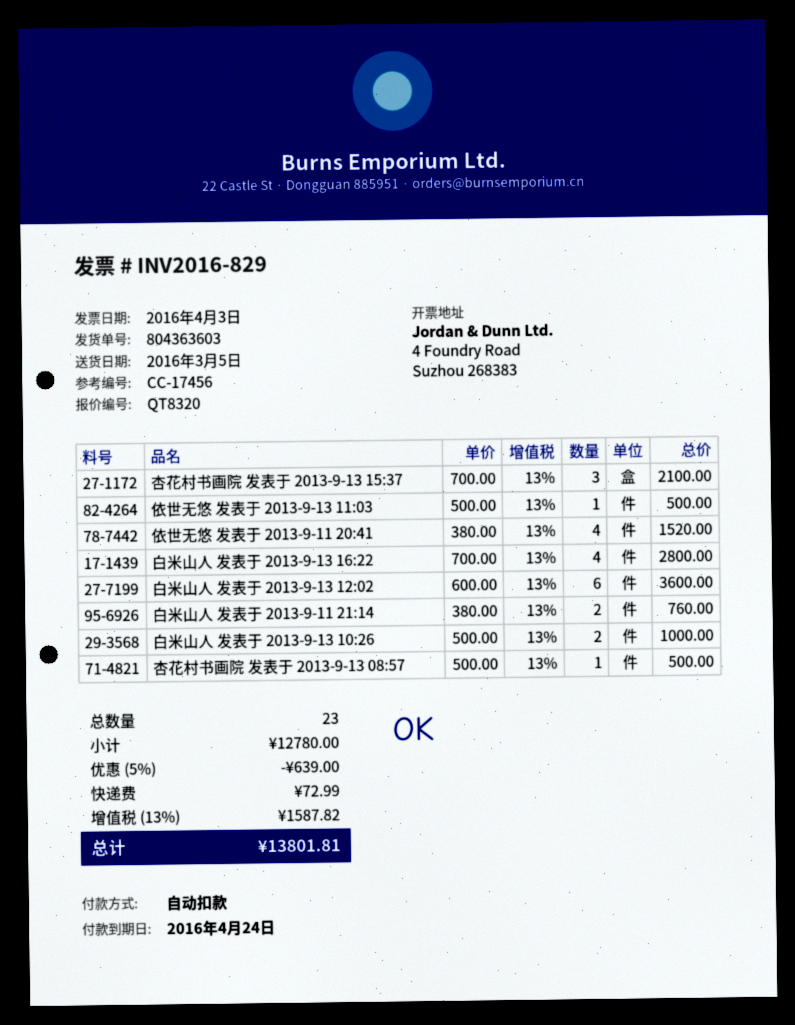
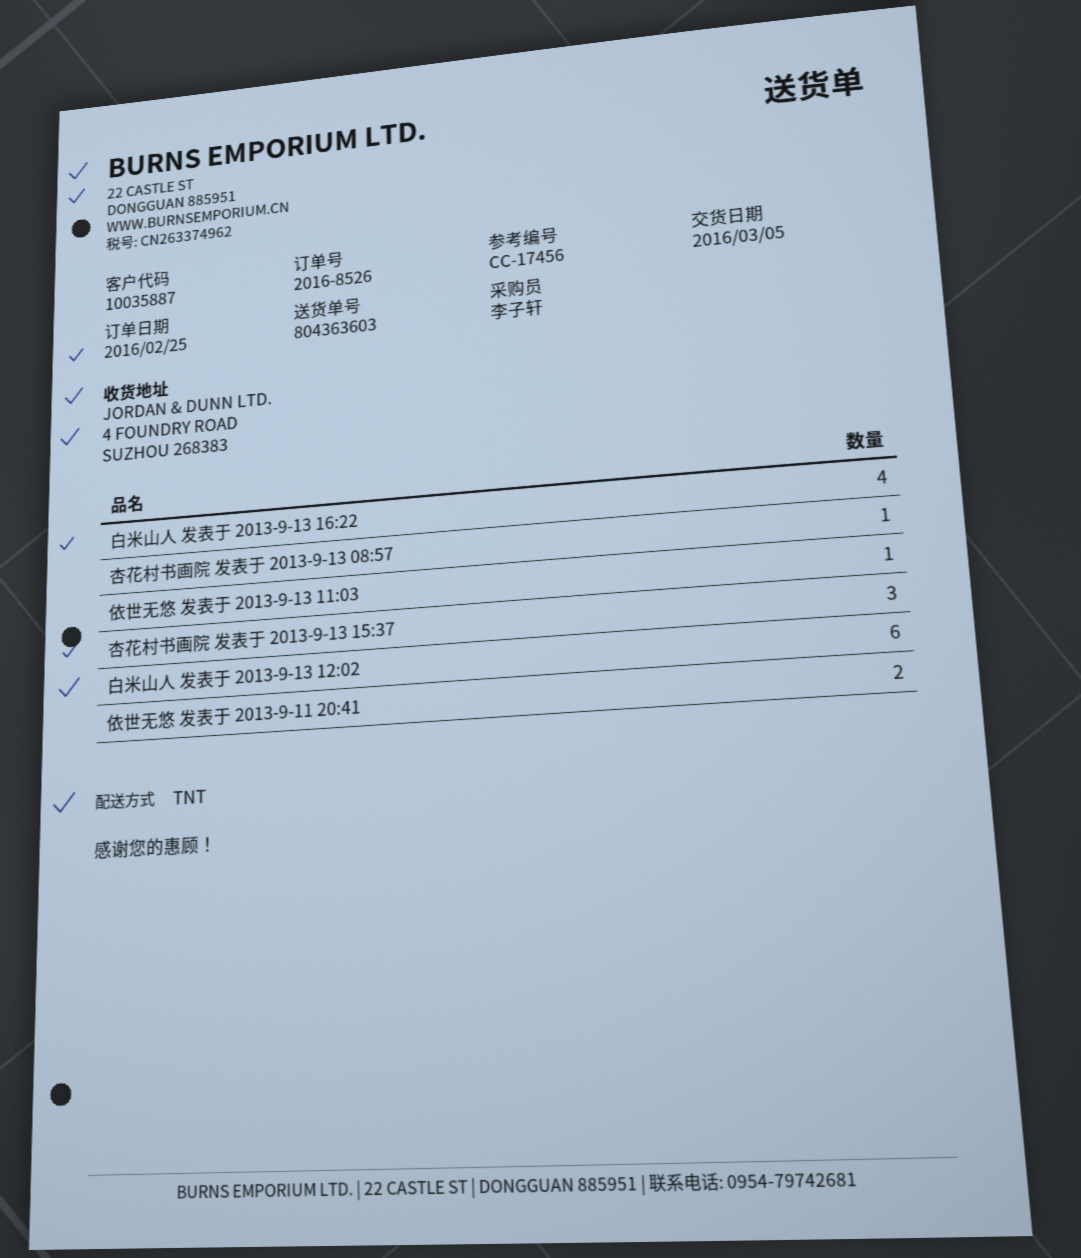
依世无悠 发表于 2013-9-11 20:41: 4 -> 2
白米山人 发表于 2013-9-11 21:14: 2 -> none
白米山人 发表于 2013-9-13 10:26: 2 -> none

